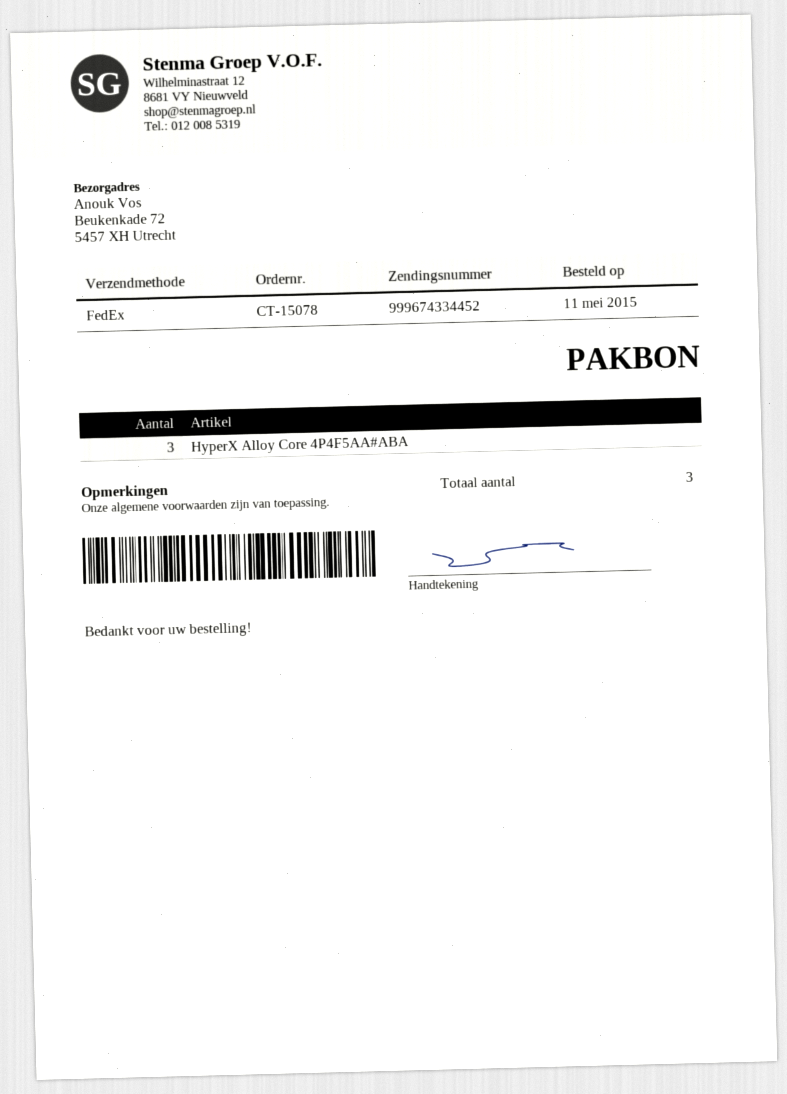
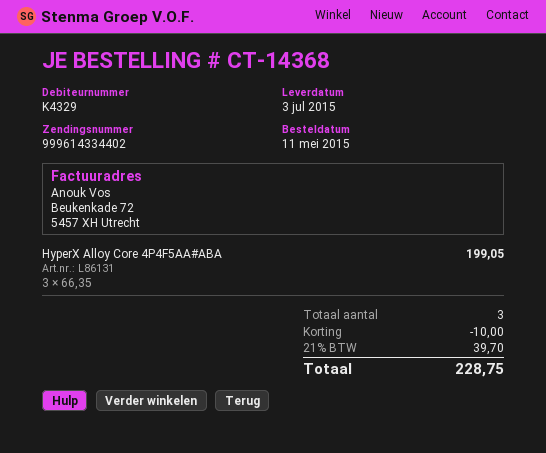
order number: CT-15078 -> CT-14368
tracking number: 999674334452 -> 999614334402

